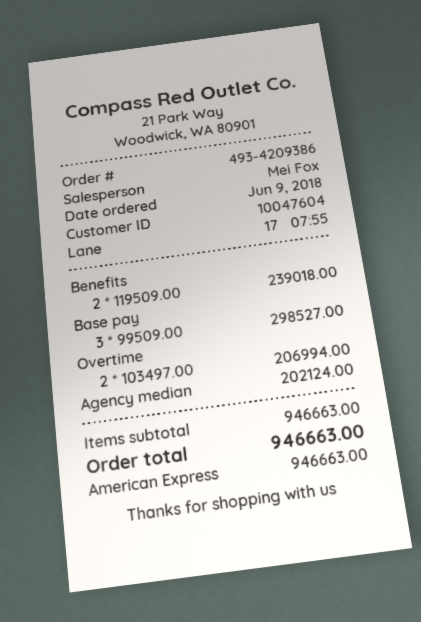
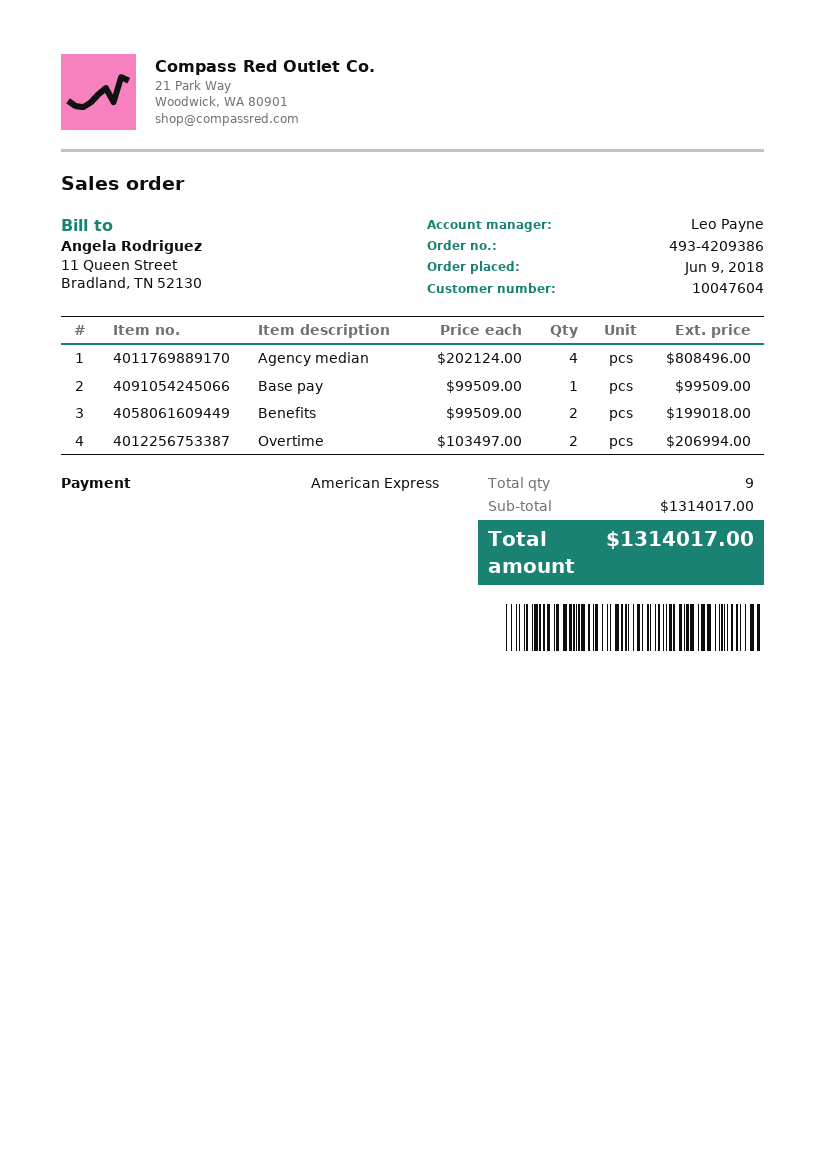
sales rep: Mei Fox -> Leo Payne
Benefits: 2 x 119509.00 = 239018.00 -> 2 x 99509.00 = 199018.00
Base pay: 3 x 99509.00 = 298527.00 -> 1 x 99509.00 = 99509.00
Agency median: 1 x 202124.00 = 202124.00 -> 4 x 202124.00 = 808496.00
subtotal: 946663.00 -> 1314017.00
total: 946663.00 -> 1314017.00

